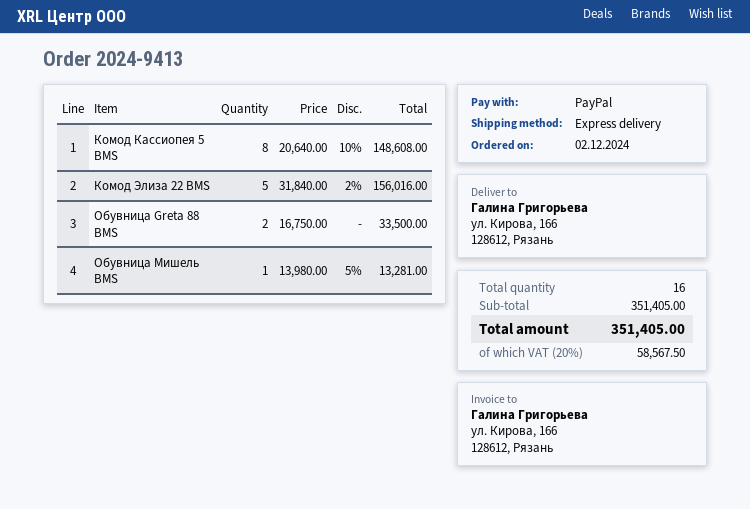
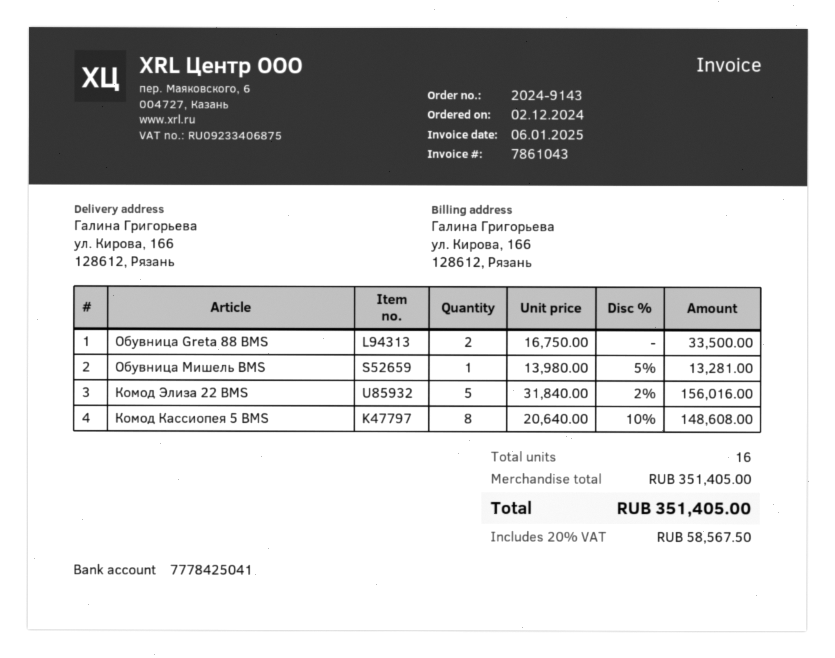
order number: 2024-9413 -> 2024-9143

